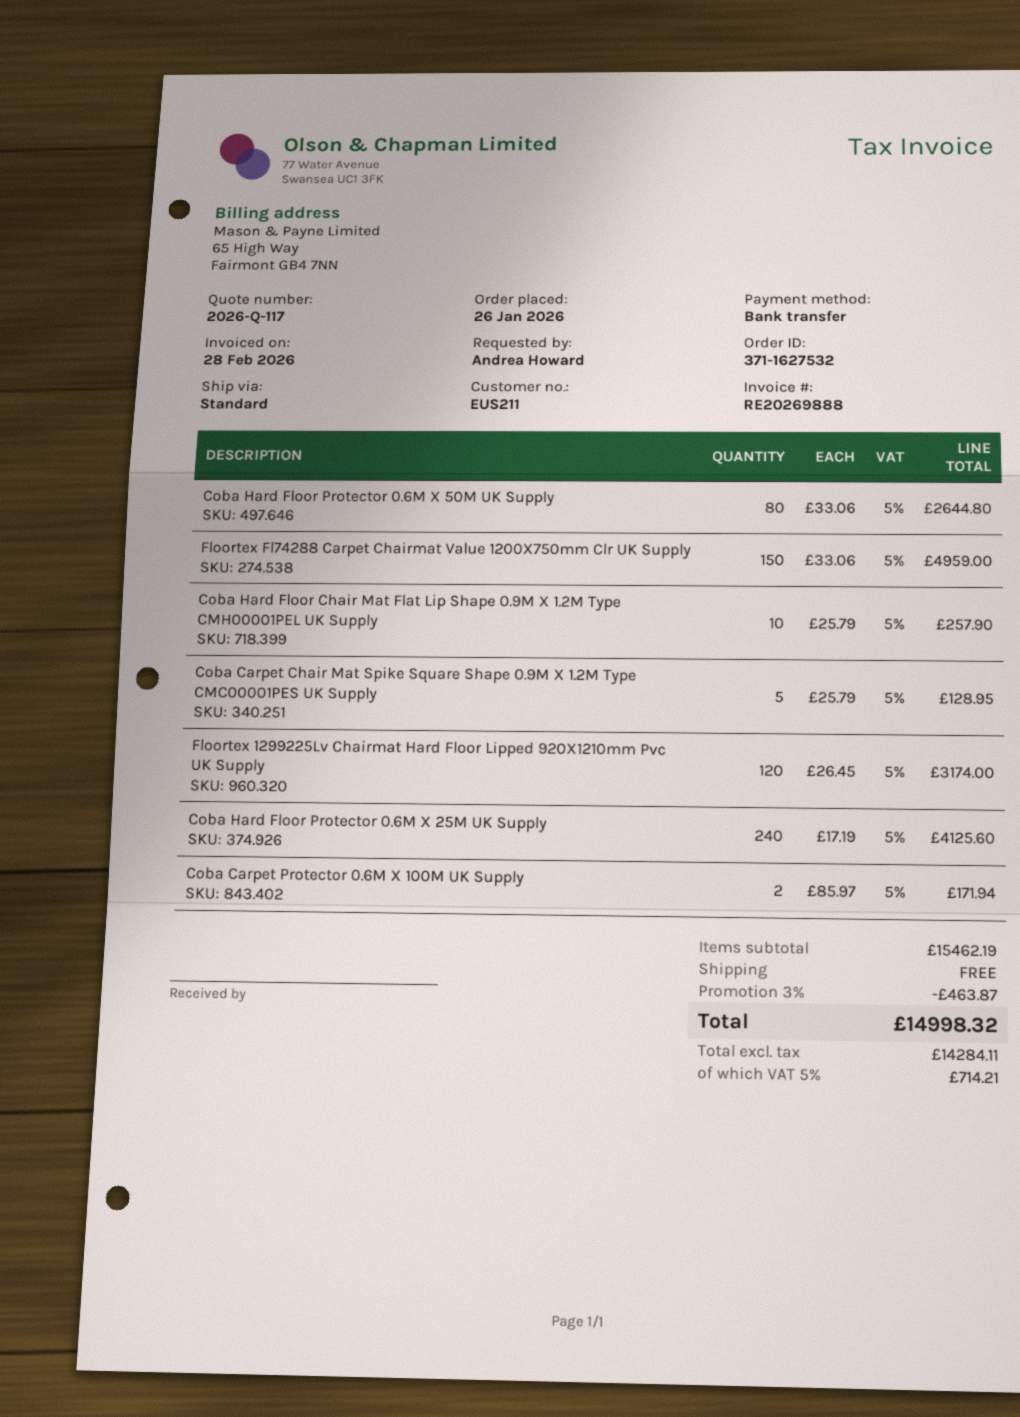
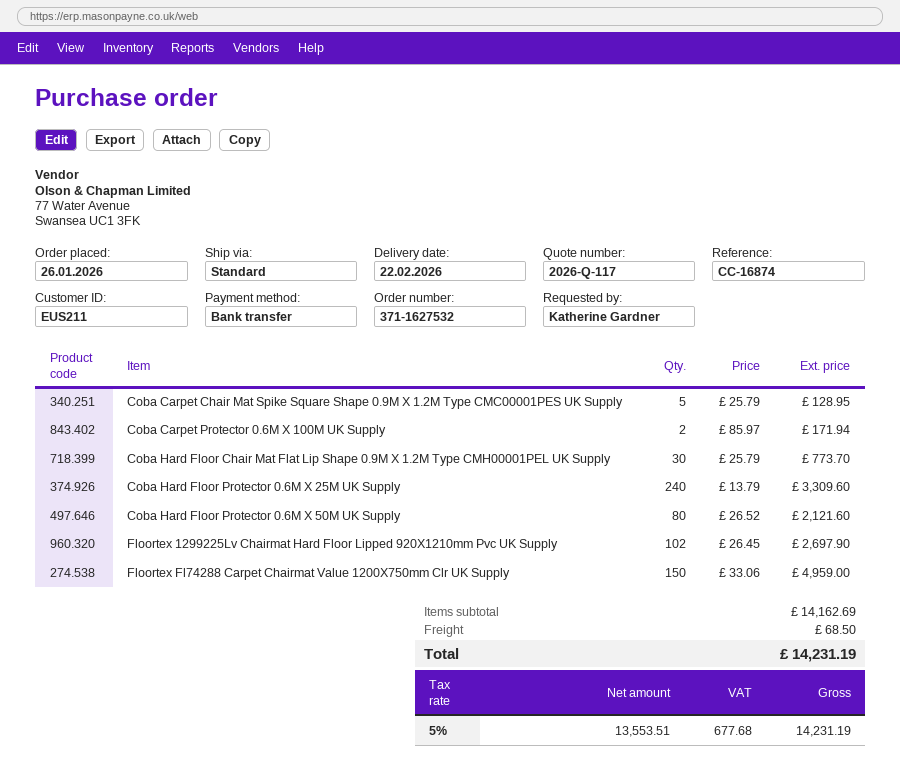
ordered by: Andrea Howard -> Katherine Gardner
Coba Hard Floor Protector 0.6M X 50M UK Supply: 80 x 33.06 = 2644.80 -> 80 x 26.52 = 2121.60
Coba Hard Floor Chair Mat Flat Lip Shape 0.9M X 1.2M Type CMH00001PEL UK Supply: 10 x 25.79 = 257.90 -> 30 x 25.79 = 773.70
Floortex 1299225Lv Chairmat Hard Floor Lipped 920X1210mm Pvc UK Supply: 120 x 26.45 = 3174.00 -> 102 x 26.45 = 2697.90
Coba Hard Floor Protector 0.6M X 25M UK Supply: 240 x 17.19 = 4125.60 -> 240 x 13.79 = 3309.60
subtotal: 15462.19 -> 14162.69
discount: 3% = 463.87 -> none
shipping: 0.00 -> 68.50
net: 14284.11 -> 13553.51
tax: 5% = 714.21 -> 5% = 677.68
total: 14998.32 -> 14231.19

